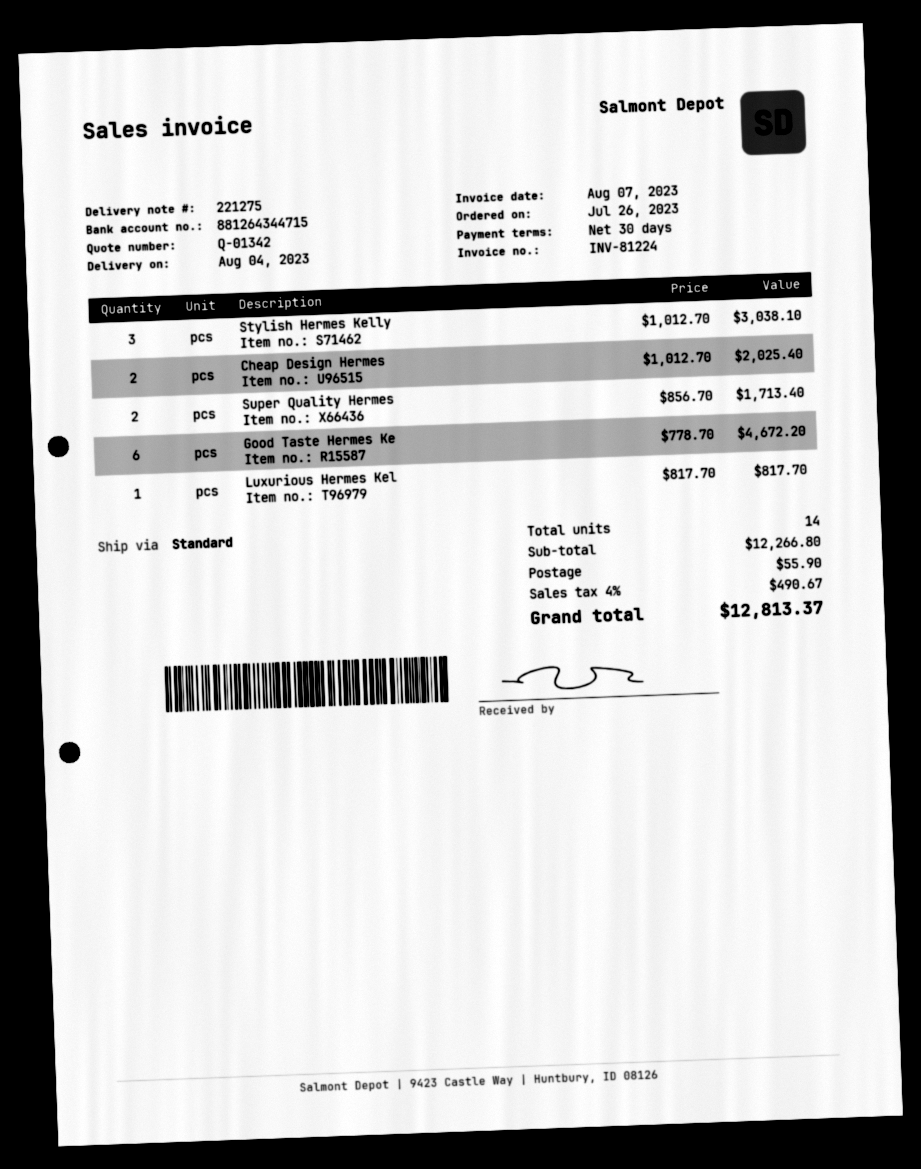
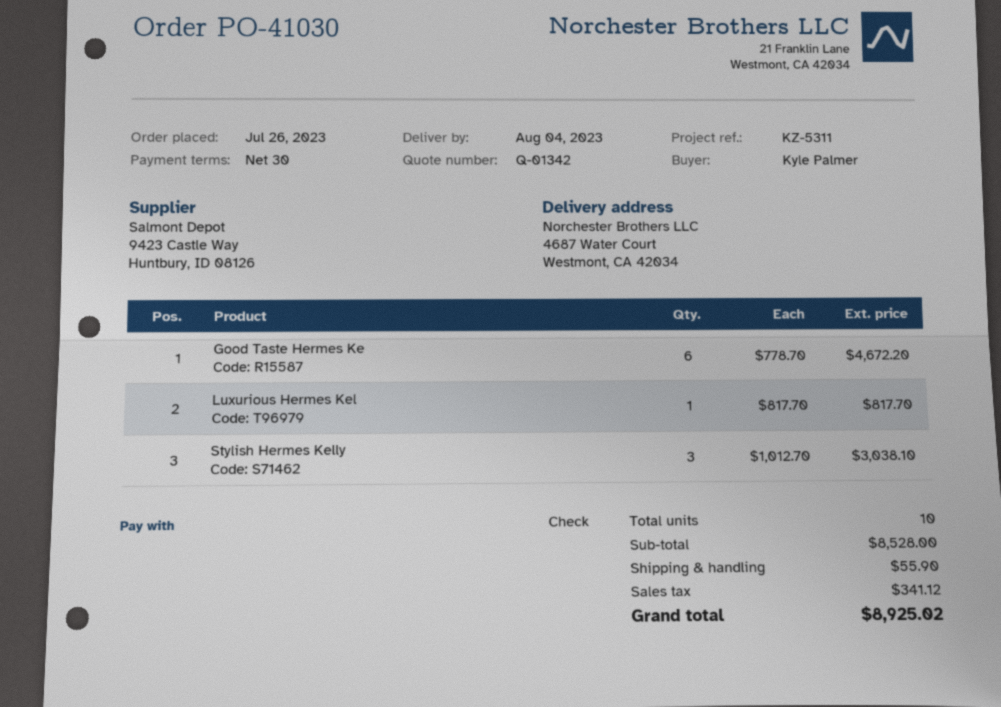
Cheap Design Hermes: 2 x 1012.70 = 2025.40 -> none
Super Quality Hermes: 2 x 856.70 = 1713.40 -> none
total quantity: 14 -> 10
subtotal: 12266.80 -> 8528.00
tax: 490.67 -> 341.12
total: 12813.37 -> 8925.02

